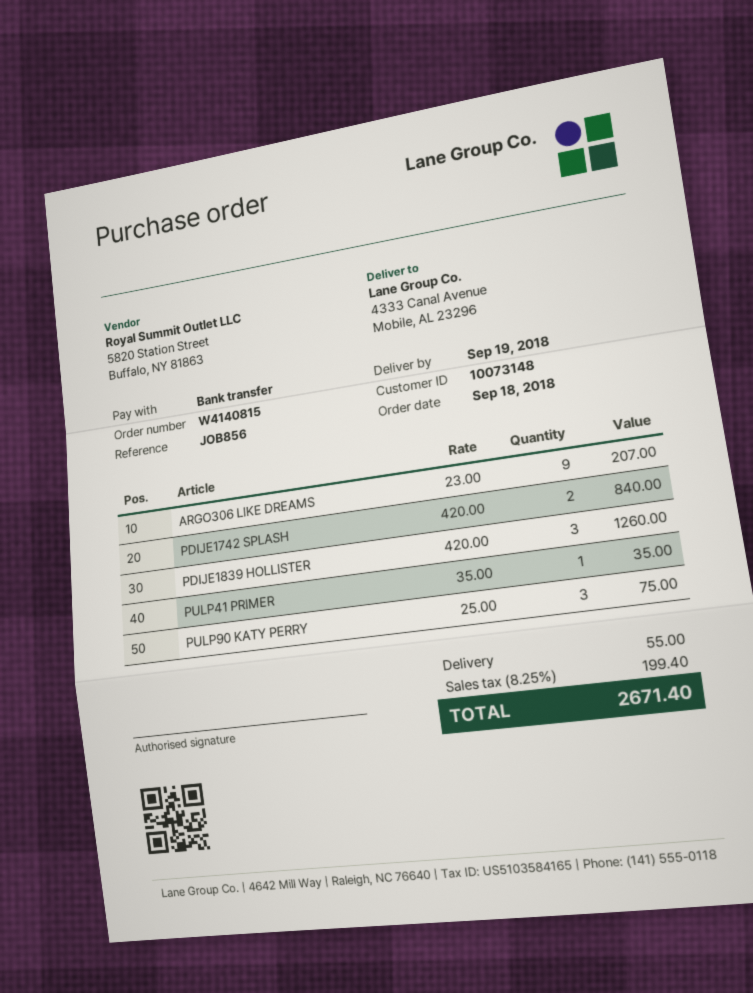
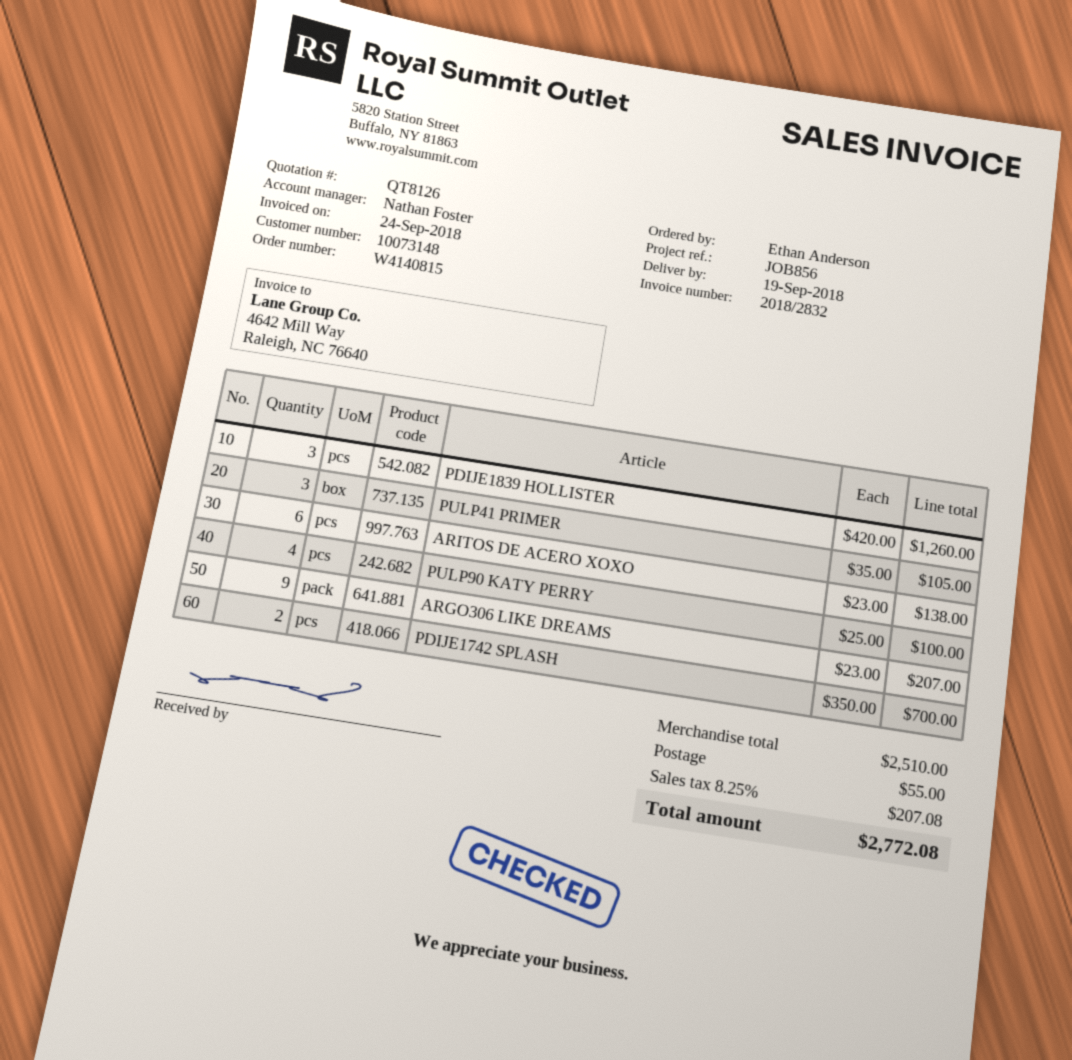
PDIJE1742 SPLASH: 2 x 420.00 = 840.00 -> 2 x 350.00 = 700.00
PULP41 PRIMER: 1 x 35.00 = 35.00 -> 3 x 35.00 = 105.00
PULP90 KATY PERRY: 3 x 25.00 = 75.00 -> 4 x 25.00 = 100.00
ARITOS DE ACERO XOXO: none -> 6 x 23.00 = 138.00
tax: 8.25% = 199.40 -> 8.25% = 207.08
total: 2671.40 -> 2772.08

